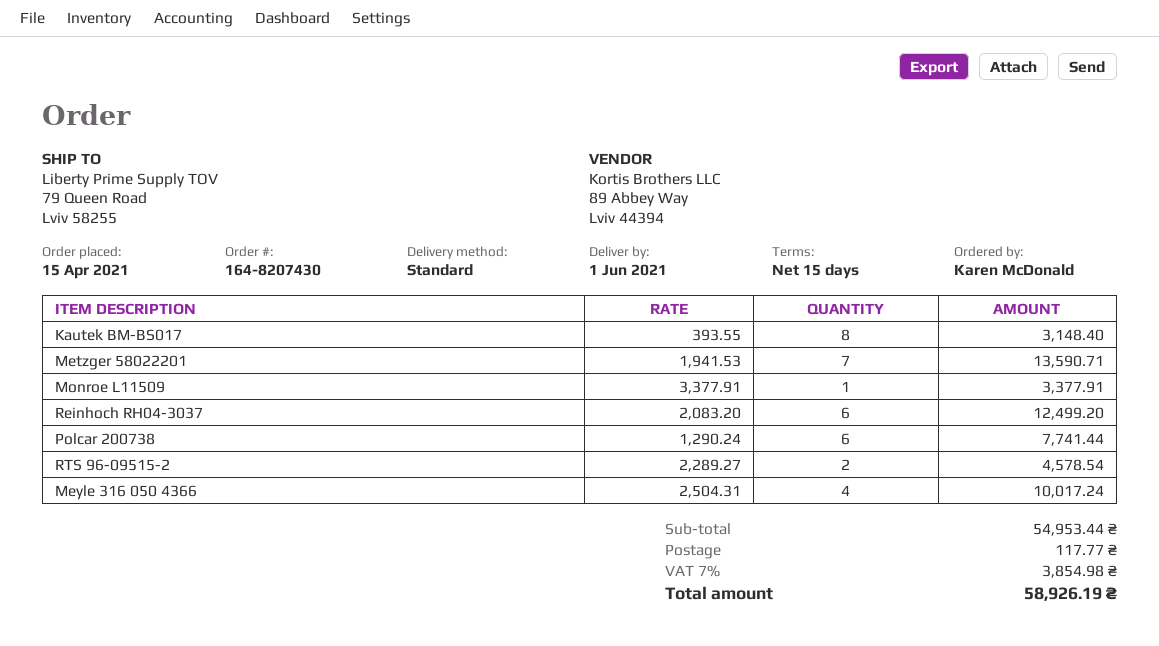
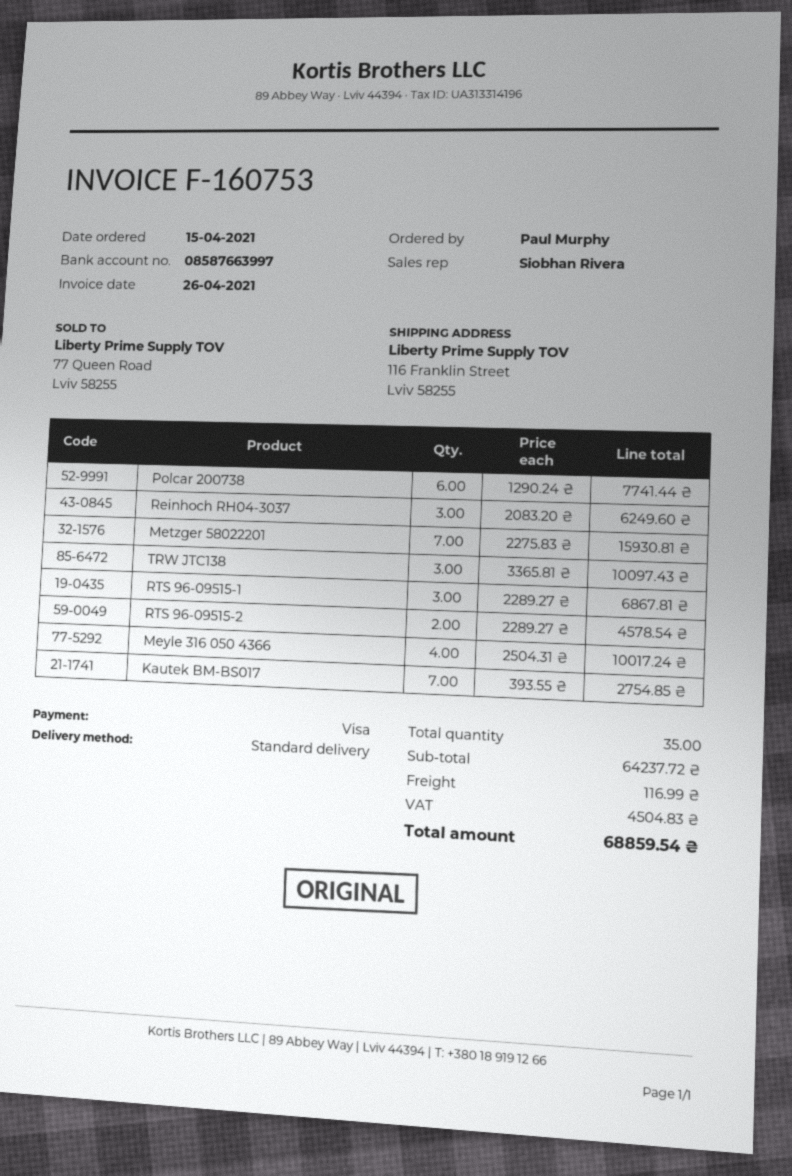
ordered by: Karen McDonald -> Paul Murphy
ship to: 79 Queen Road, Lviv 58255 -> 116 Franklin Street, Lviv 58255
Kautek BM-BS017: 8 x 393.55 = 3148.40 -> 7 x 393.55 = 2754.85
Metzger 58022201: 7 x 1941.53 = 13590.71 -> 7 x 2275.83 = 15930.81
Monroe L11509: 1 x 3377.91 = 3377.91 -> none
Reinhoch RH04-3037: 6 x 2083.20 = 12499.20 -> 3 x 2083.20 = 6249.60
TRW JTC138: none -> 3 x 3365.81 = 10097.43
RTS 96-09515-1: none -> 3 x 2289.27 = 6867.81
subtotal: 54953.44 -> 64237.72
shipping: 117.77 -> 116.99
tax: 3854.98 -> 4504.83
total: 58926.19 -> 68859.54

